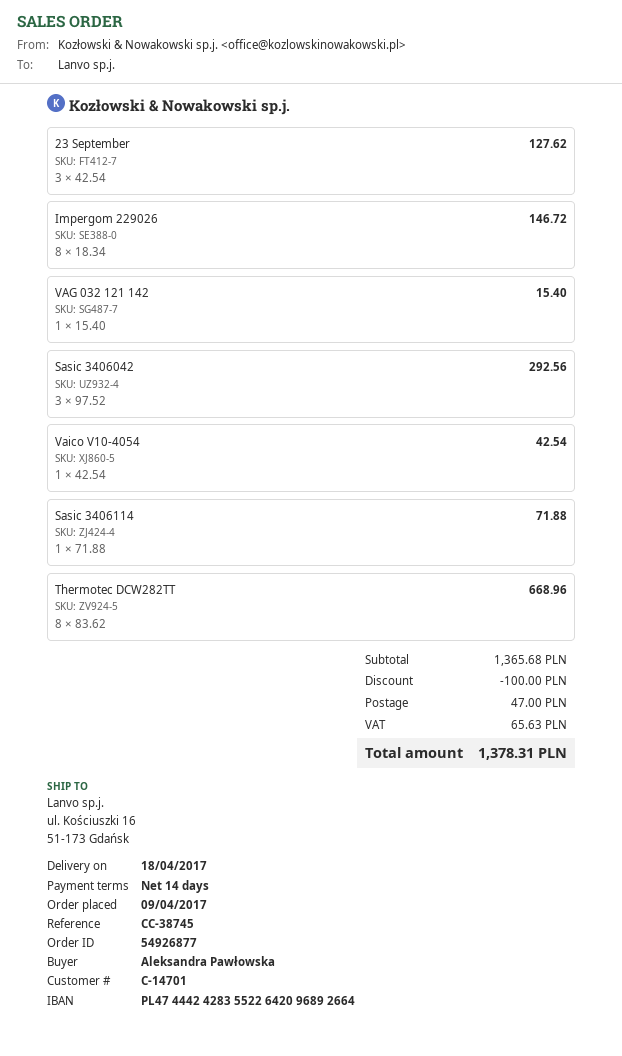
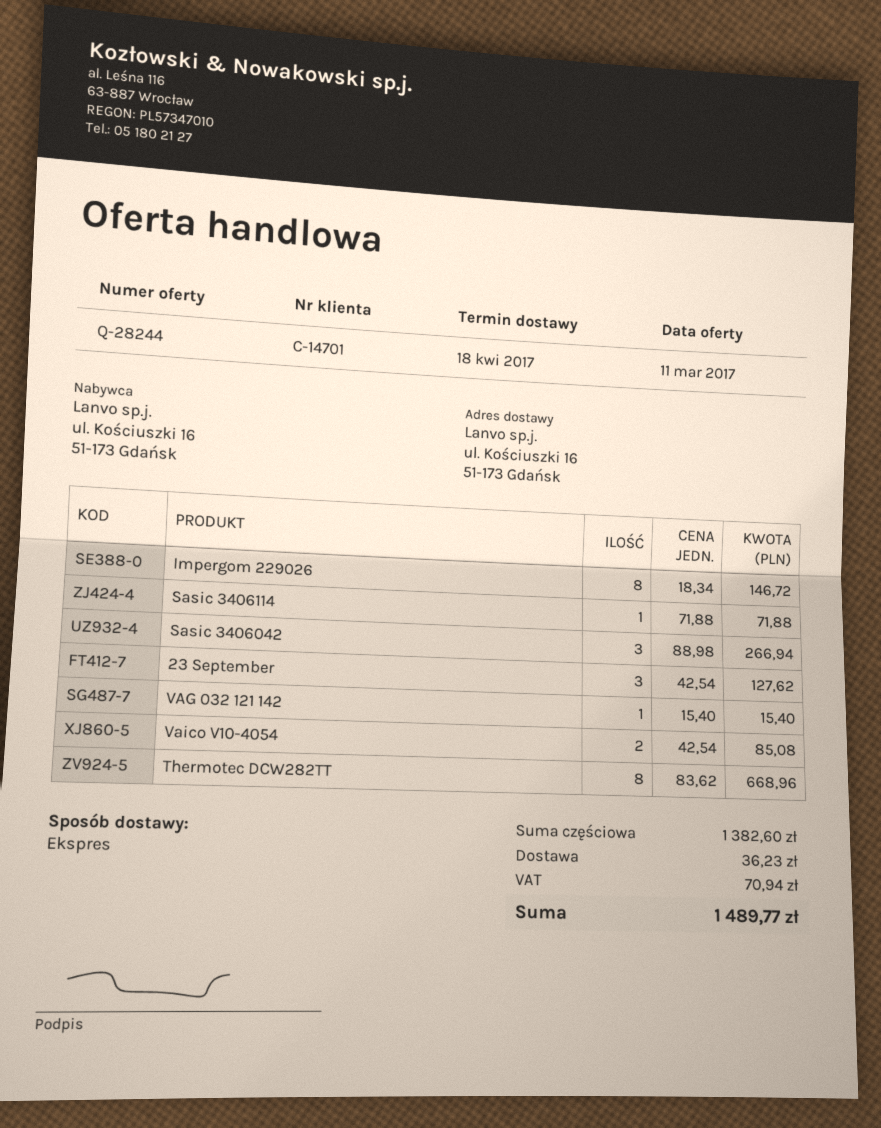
Sasic 3406042: 3 x 97.52 = 292.56 -> 3 x 88.98 = 266.94
Vaico V10-4054: 1 x 42.54 = 42.54 -> 2 x 42.54 = 85.08
subtotal: 1365.68 -> 1382.60
discount: 100.00 -> none
shipping: 47.00 -> 36.23
tax: 65.63 -> 70.94
total: 1378.31 -> 1489.77

